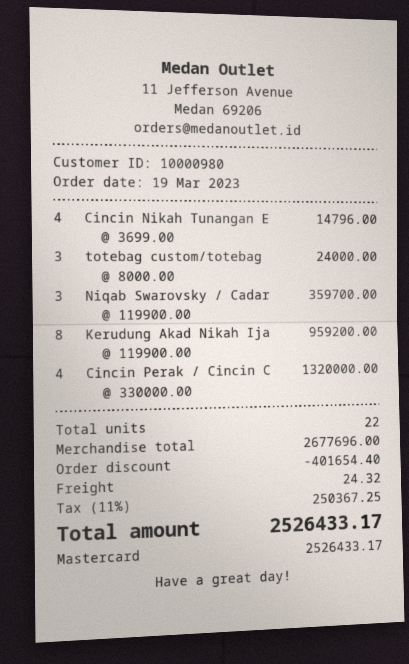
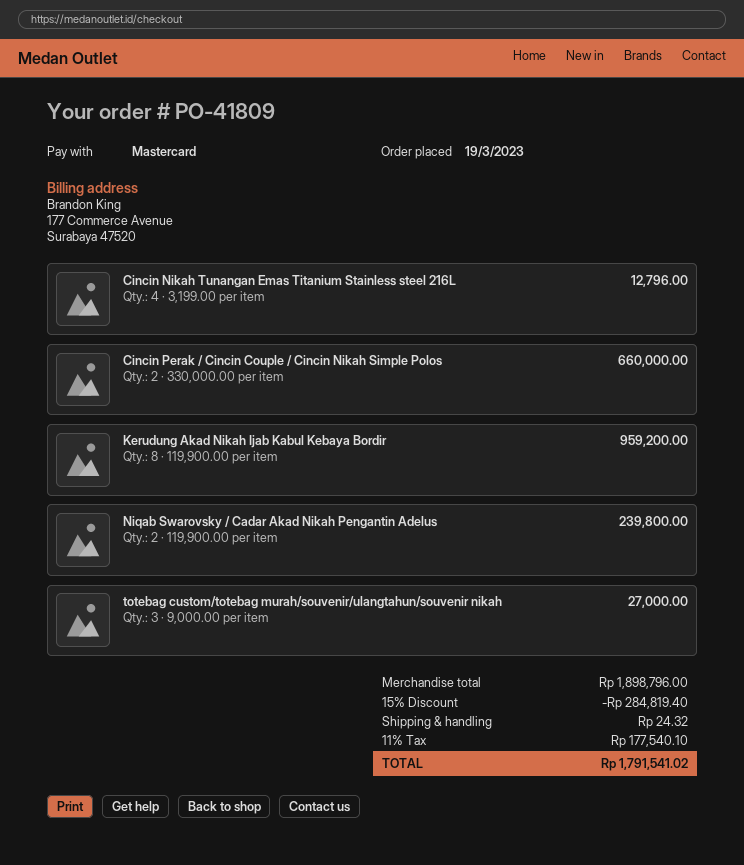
Cincin Nikah Tunangan E: 4 x 3699.00 = 14796.00 -> 4 x 3199.00 = 12796.00
totebag custom/totebag: 3 x 8000.00 = 24000.00 -> 3 x 9000.00 = 27000.00
Niqab Swarovsky / Cadar: 3 x 119900.00 = 359700.00 -> 2 x 119900.00 = 239800.00
Cincin Perak / Cincin C: 4 x 330000.00 = 1320000.00 -> 2 x 330000.00 = 660000.00
subtotal: 2677696.00 -> 1898796.00
discount: 401654.40 -> 284819.40
tax: 11% = 250367.25 -> 11% = 177540.10
total: 2526433.17 -> 1791541.02

